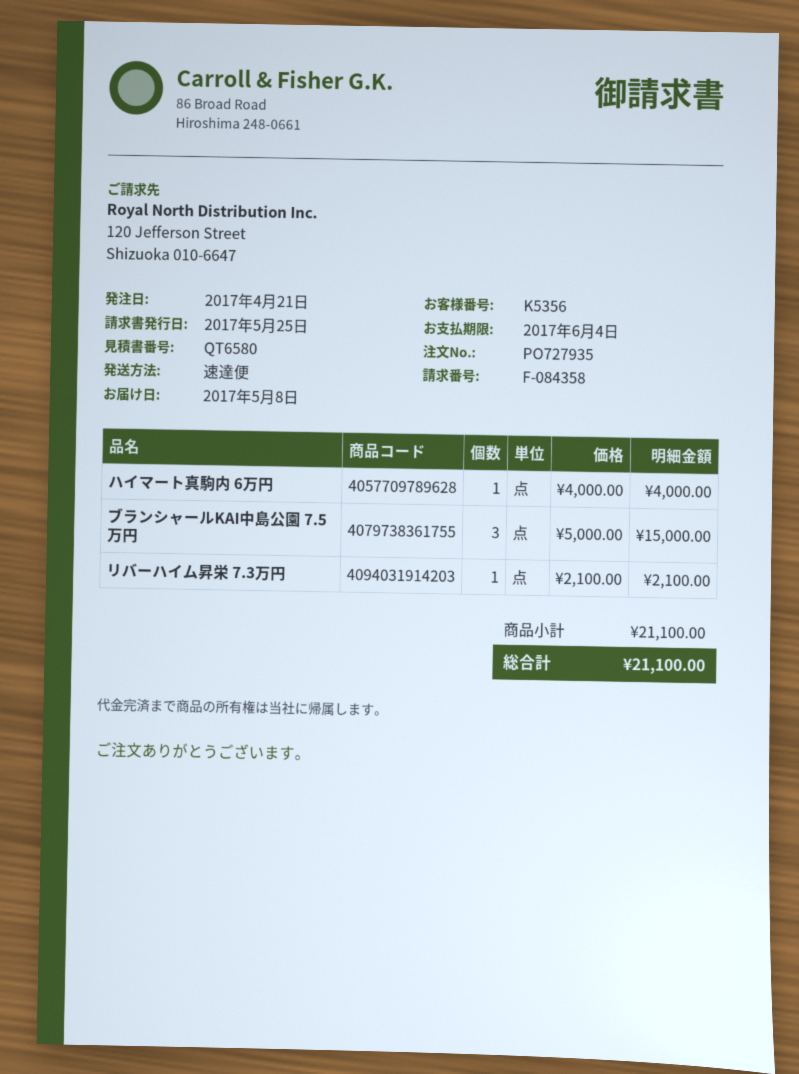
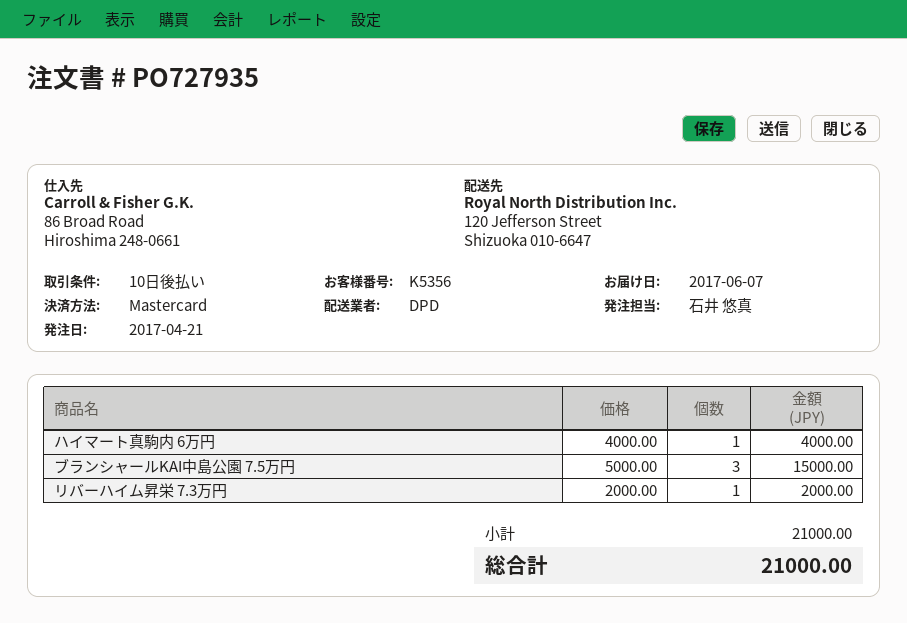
delivery date: 2017-05-08 -> 2017-06-07
shipping method: express -> DPD
リバーハイム昇栄 7.3万円: 1 x 2100.00 = 2100.00 -> 1 x 2000.00 = 2000.00
subtotal: 21100.00 -> 21000.00
total: 21100.00 -> 21000.00

